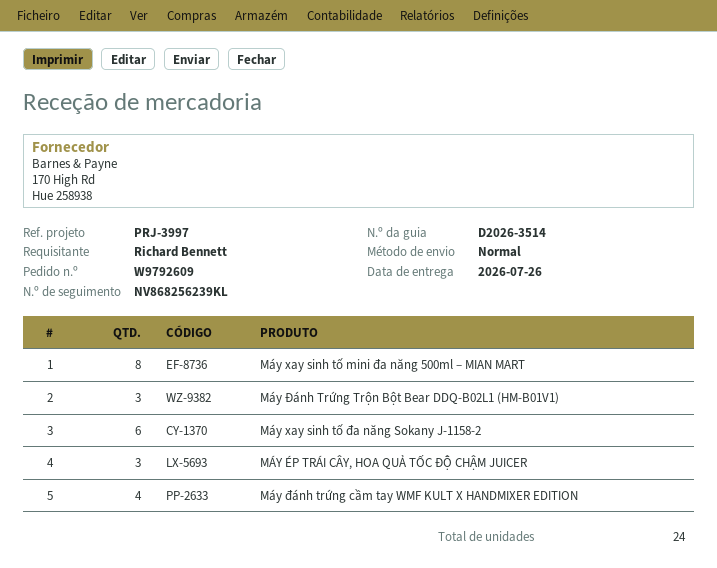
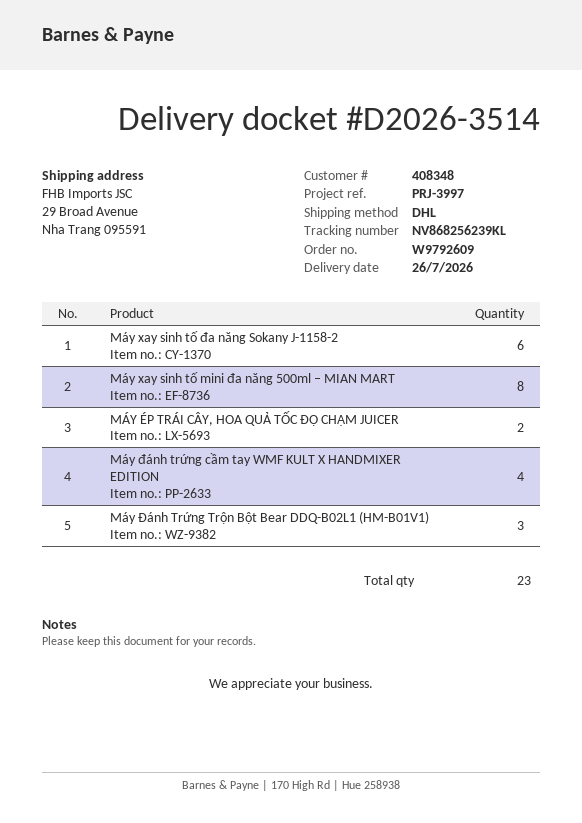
shipping method: standard -> DHL
MÁY ÉP TRÁI CÂY, HOA QUẢ TỐC ĐỘ CHẬM JUICER: 3 -> 2
total quantity: 24 -> 23

